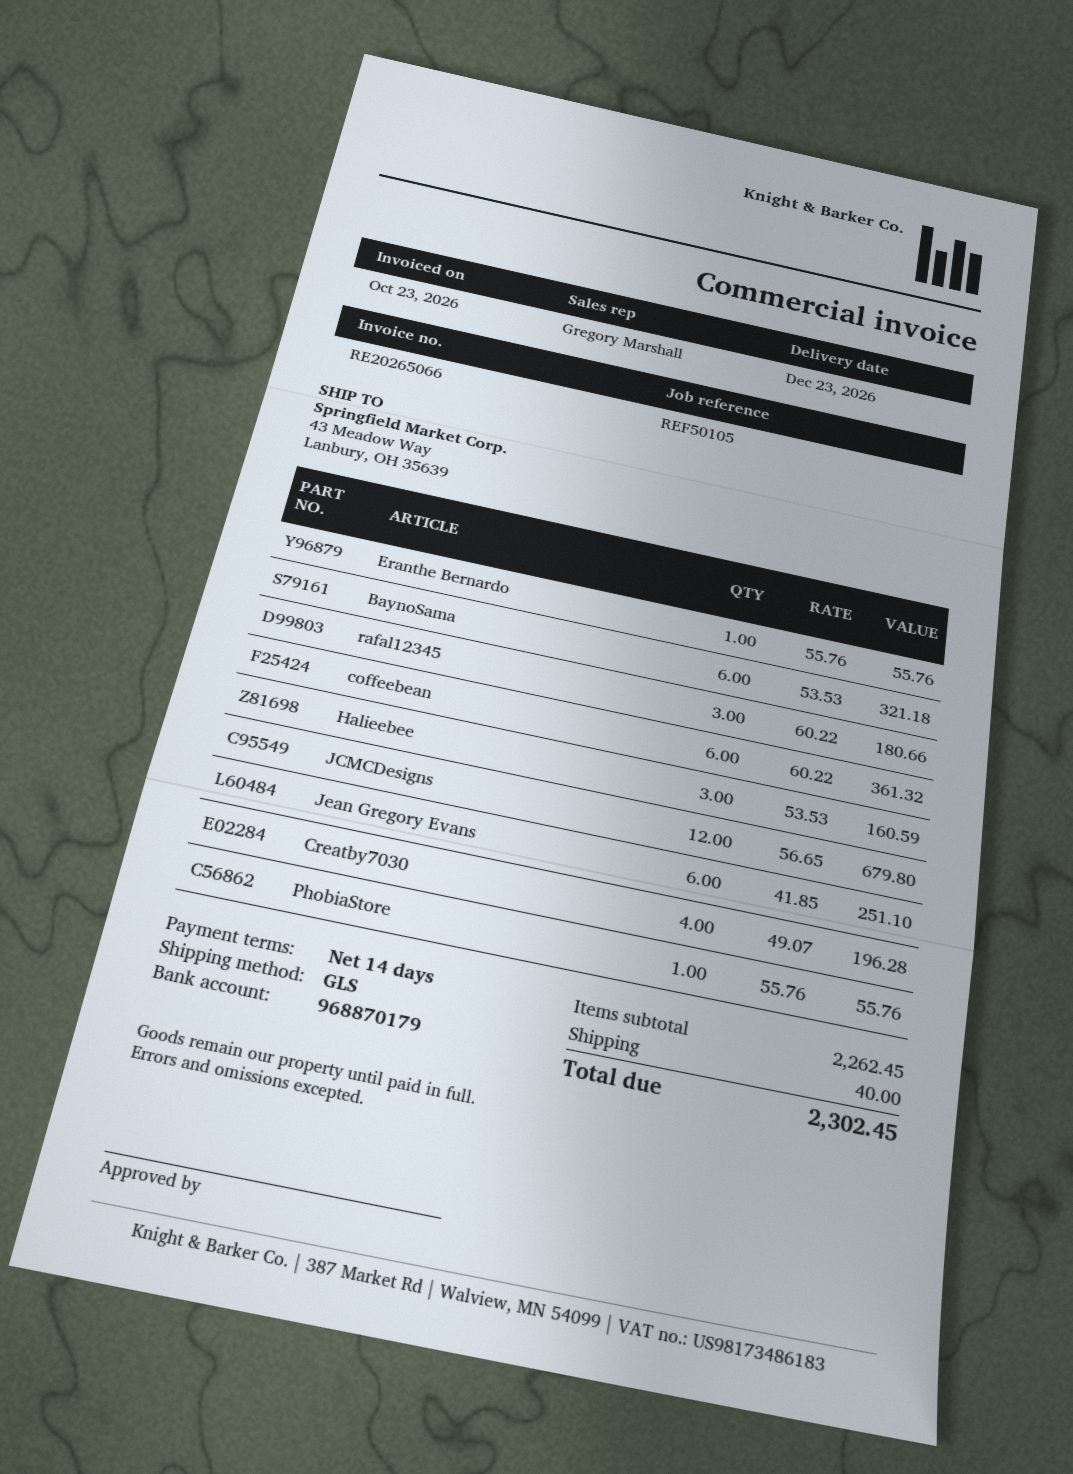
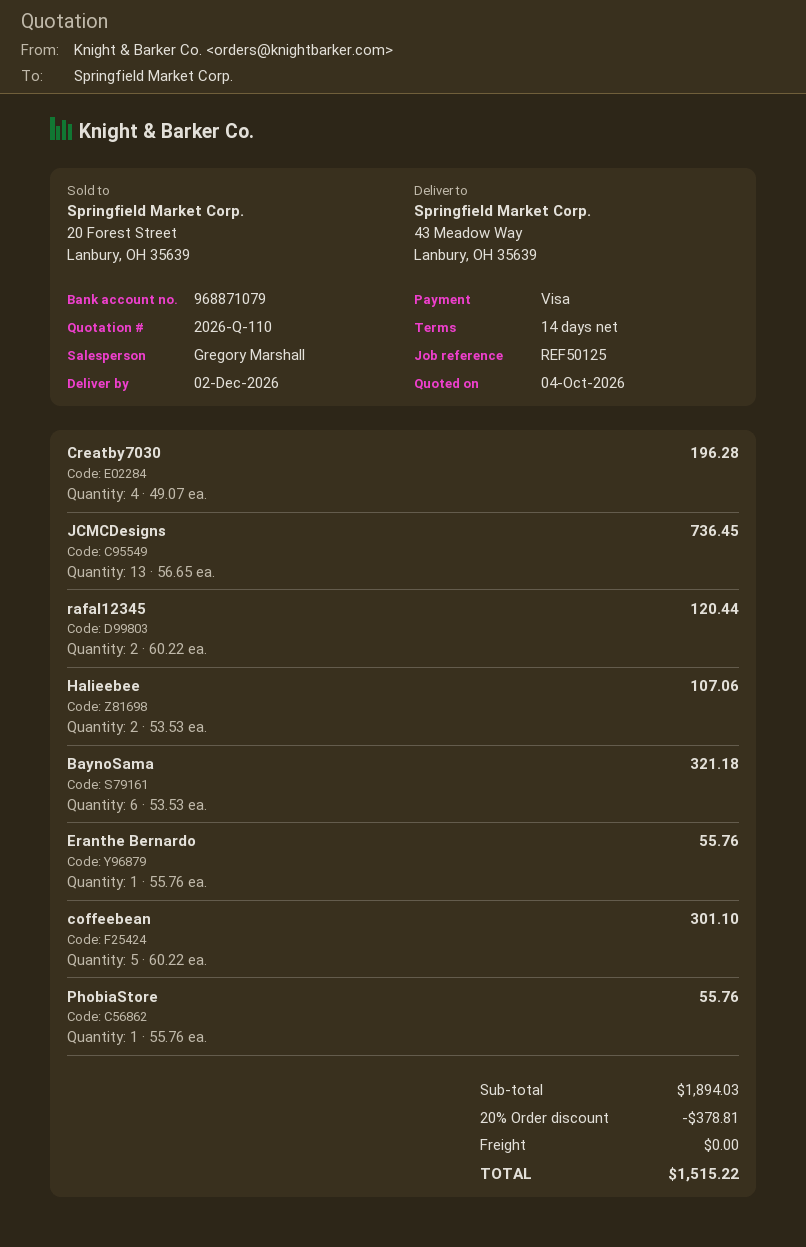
delivery date: 2026-12-23 -> 2026-12-02
reference: REF50105 -> REF50125
bank account: 968870179 -> 968871079
rafal12345: 3 x 60.22 = 180.66 -> 2 x 60.22 = 120.44
coffeebean: 6 x 60.22 = 361.32 -> 5 x 60.22 = 301.10
Halieebee: 3 x 53.53 = 160.59 -> 2 x 53.53 = 107.06
JCMCDesigns: 12 x 56.65 = 679.80 -> 13 x 56.65 = 736.45
Jean Gregory Evans: 6 x 41.85 = 251.10 -> none
subtotal: 2262.45 -> 1894.03
discount: none -> 20% = 378.81
shipping: 40.00 -> 0.00
total: 2302.45 -> 1515.22

